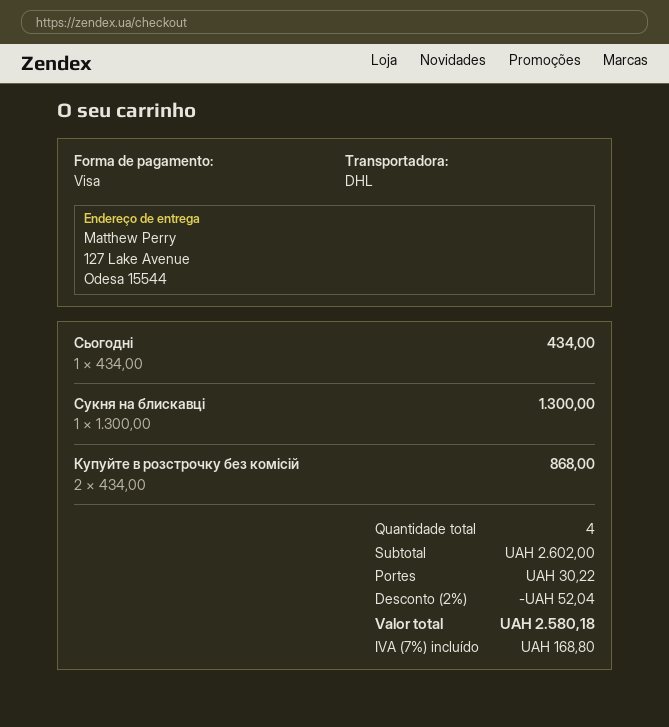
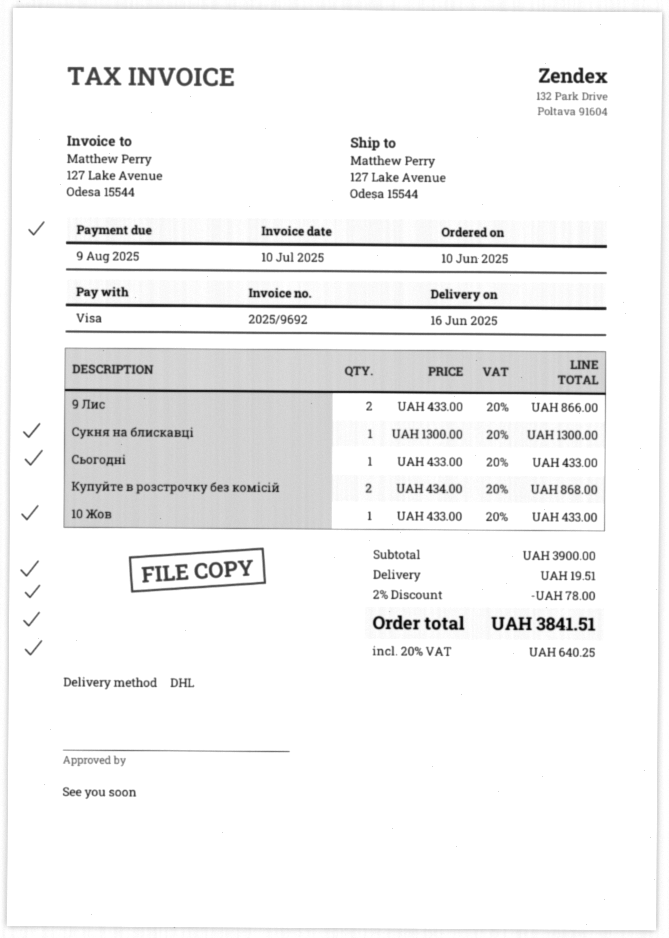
Сьогодні: 1 x 434.00 = 434.00 -> 1 x 433.00 = 433.00
9 Лис: none -> 2 x 433.00 = 866.00
10 Жов: none -> 1 x 433.00 = 433.00
subtotal: 2602.00 -> 3900.00
discount: 2% = 52.04 -> 2% = 78.00
shipping: 30.22 -> 19.51
tax: 7% = 168.80 -> 20% = 640.25
total: 2580.18 -> 3841.51

